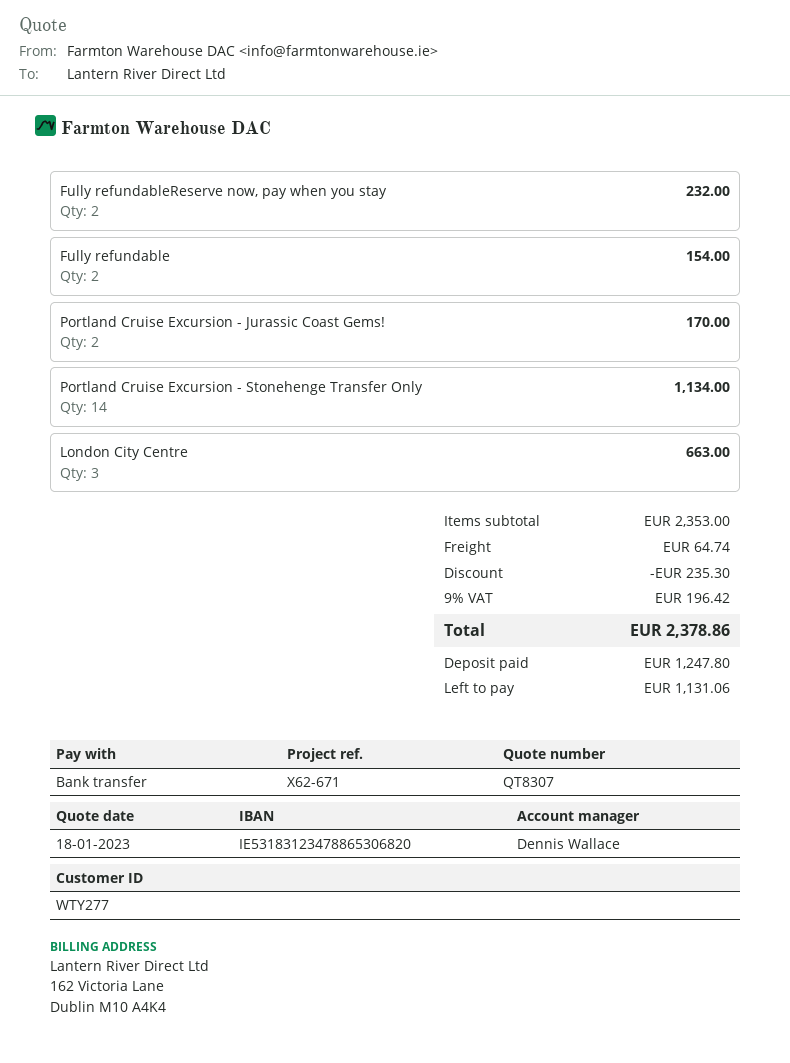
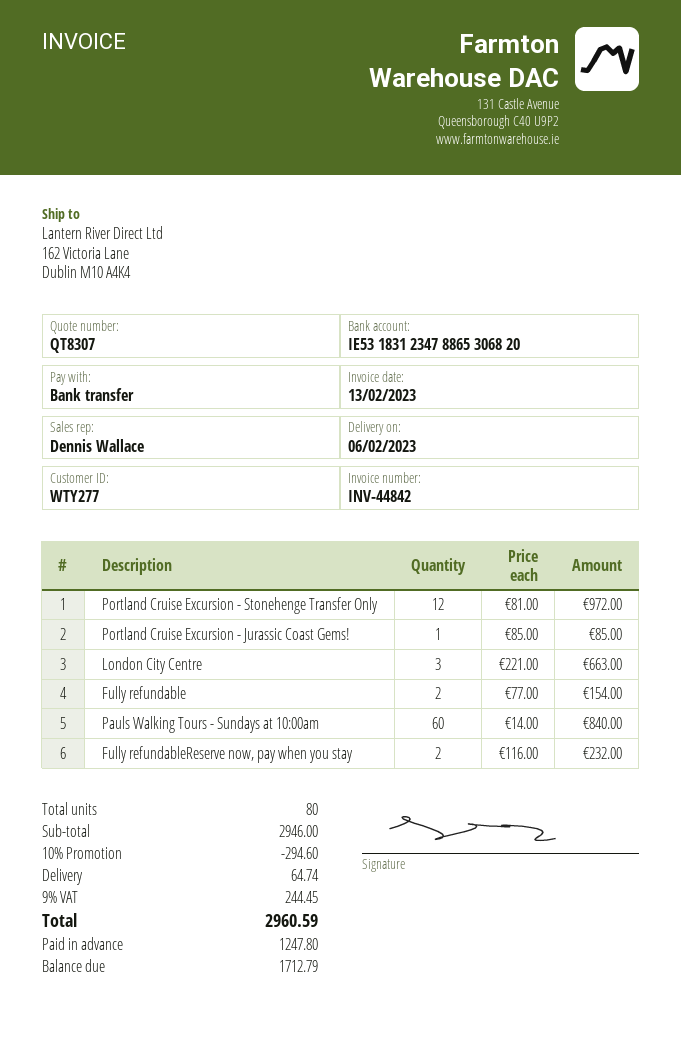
Portland Cruise Excursion - Jurassic Coast Gems!: 2 for 170.00 -> 1 for 85.00
Portland Cruise Excursion - Stonehenge Transfer Only: 14 for 1134.00 -> 12 for 972.00
Pauls Walking Tours - Sundays at 10:00am: none -> 60 for 840.00
subtotal: 2353.00 -> 2946.00
discount: 235.30 -> 294.60
tax: 9% = 196.42 -> 9% = 244.45
total: 2378.86 -> 2960.59
balance: 1131.06 -> 1712.79

